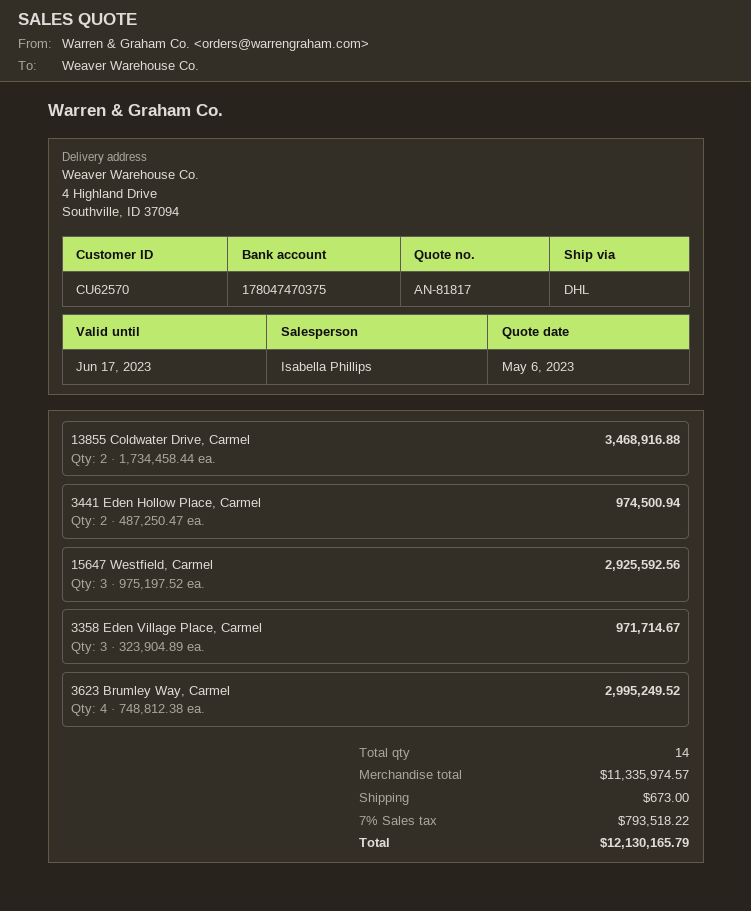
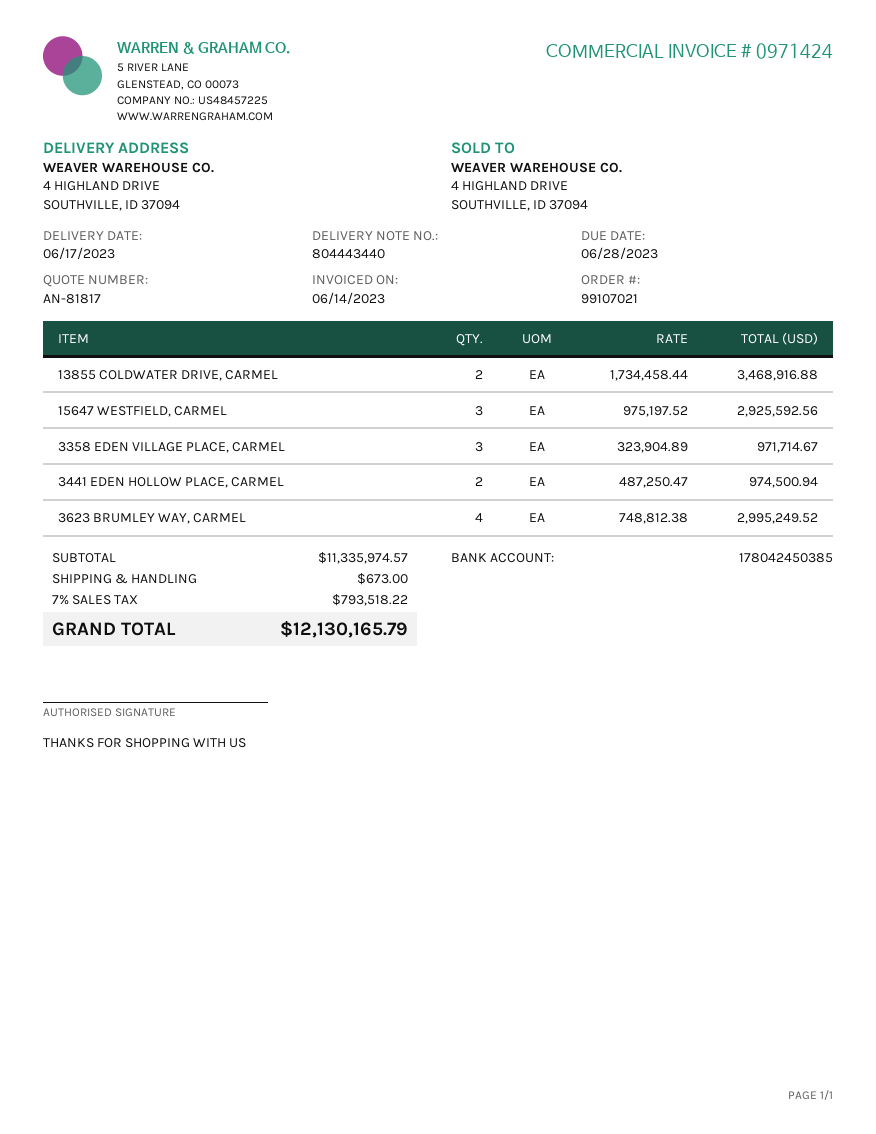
bank account: 178047470375 -> 178042450385

